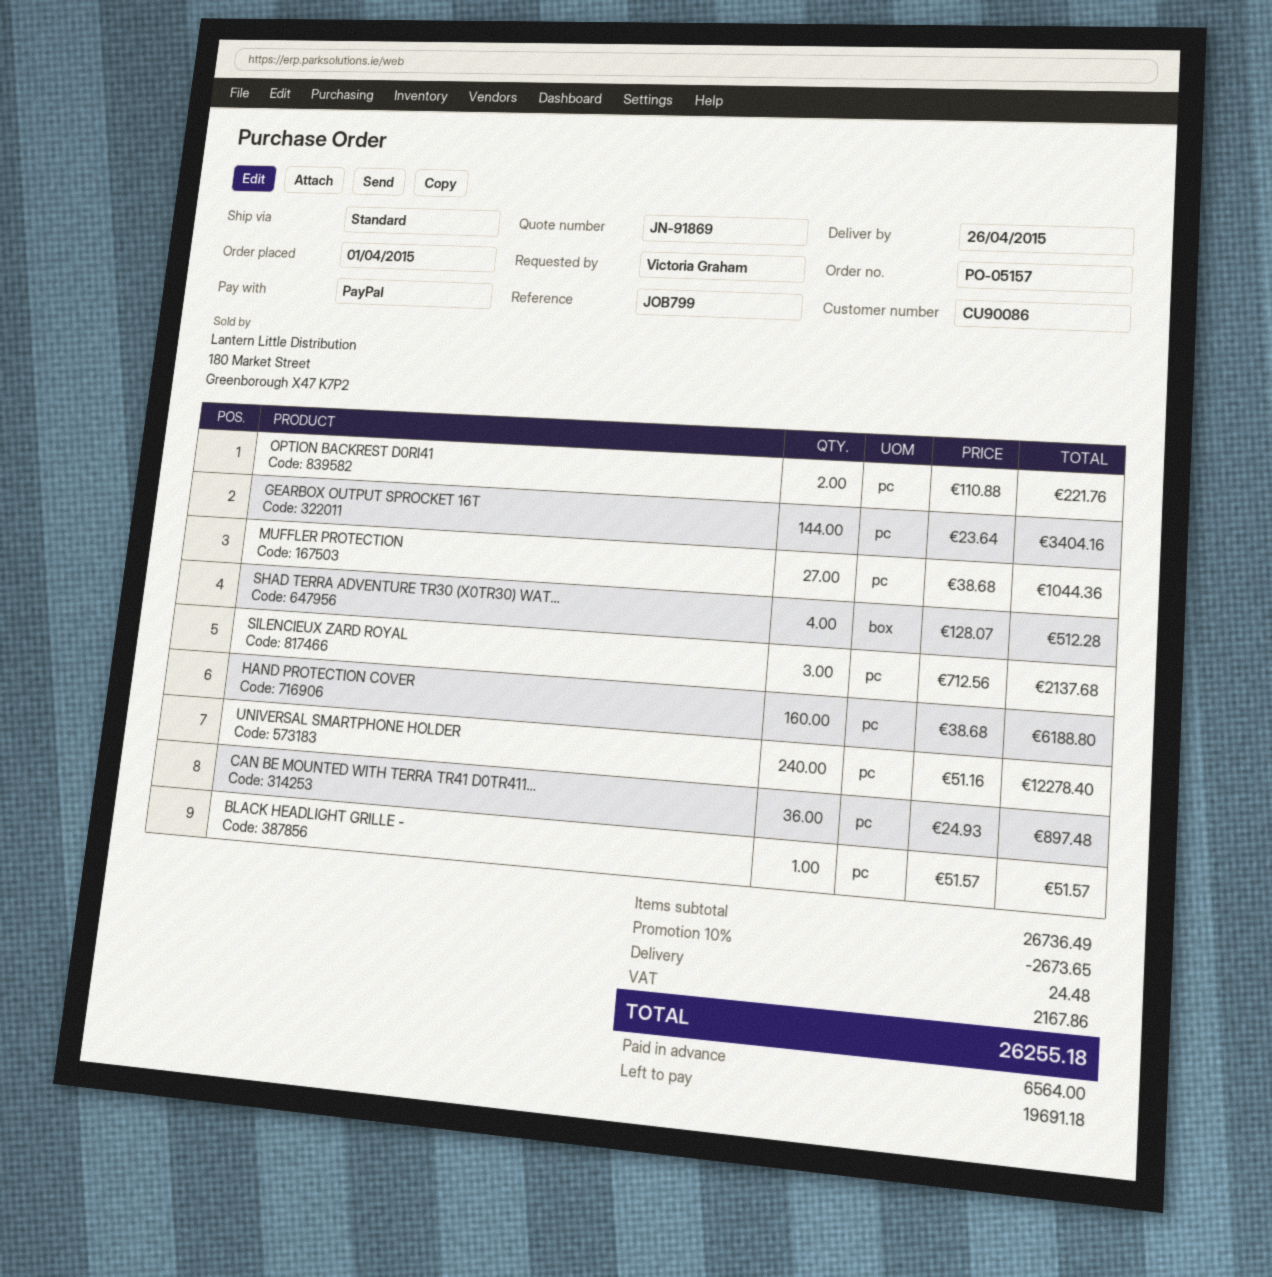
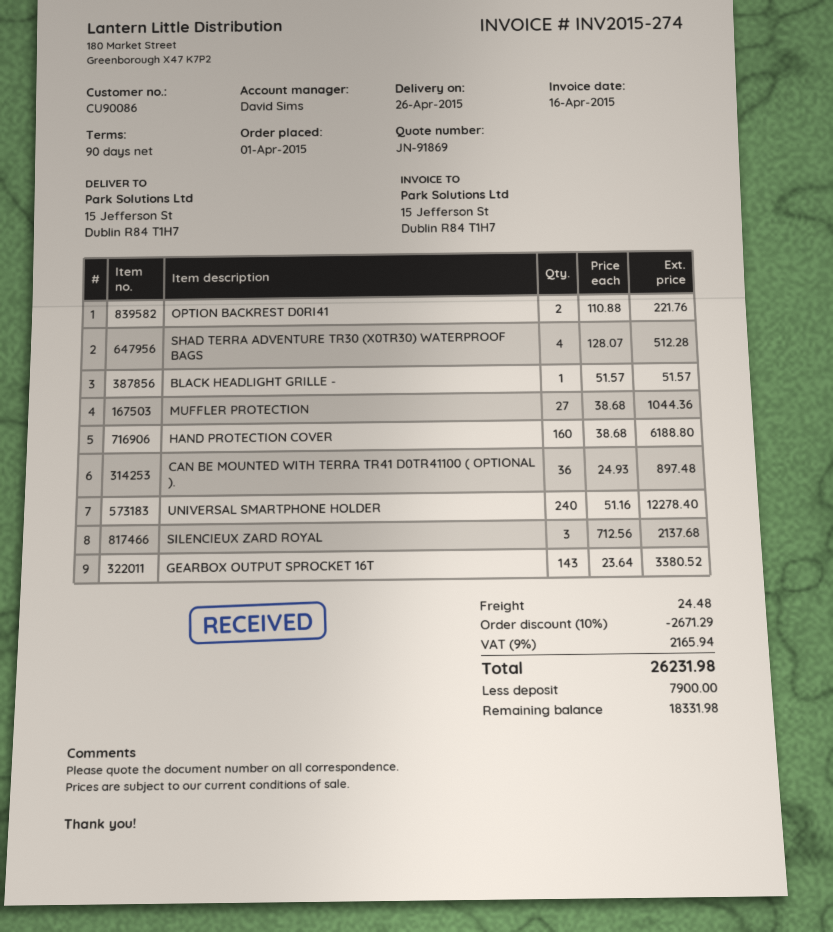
GEARBOX OUTPUT SPROCKET 16T: 144 x 23.64 = 3404.16 -> 143 x 23.64 = 3380.52
discount: 10% = 2673.65 -> 10% = 2671.29
tax: 2167.86 -> 2165.94
total: 26255.18 -> 26231.98
deposit: 6564.00 -> 7900.00
balance: 19691.18 -> 18331.98

